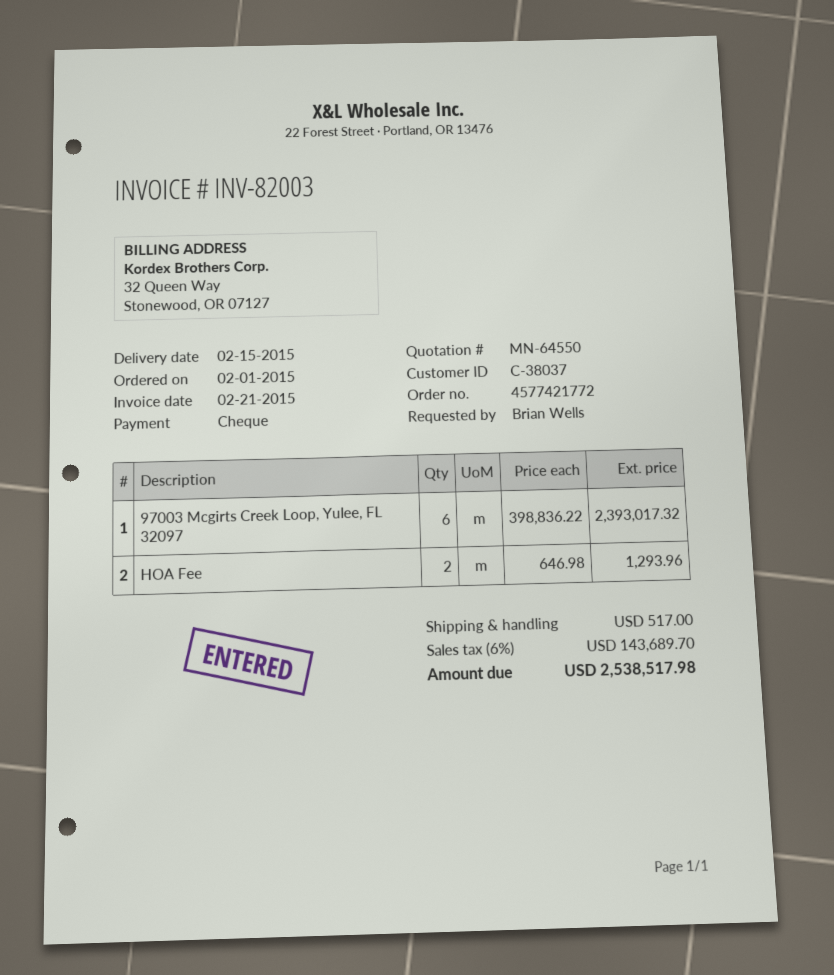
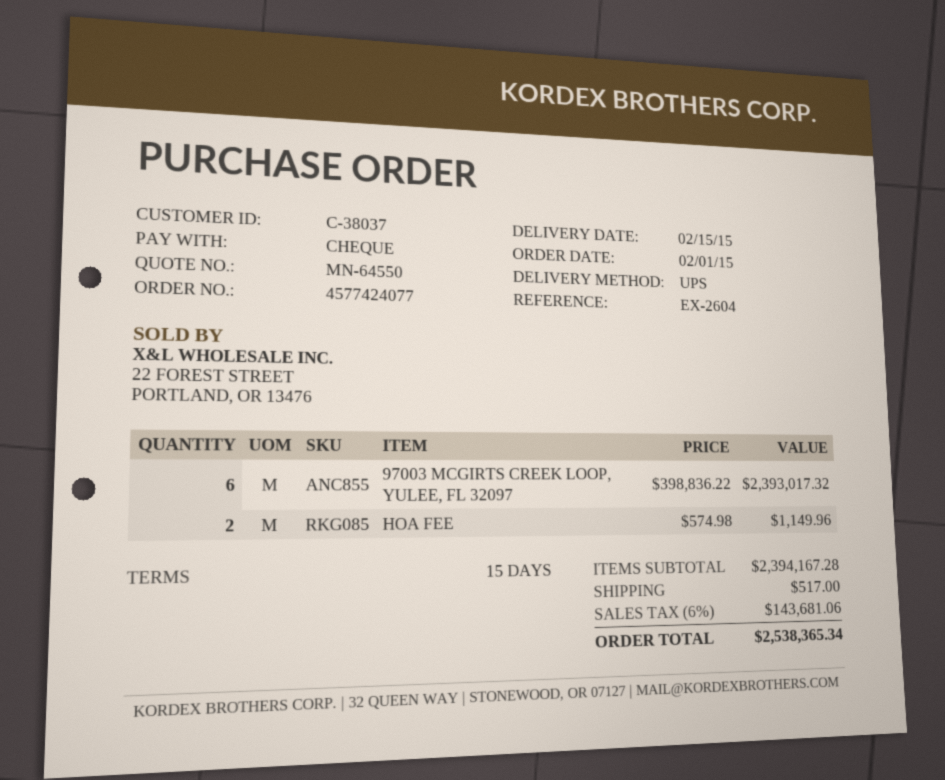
order number: 4577421772 -> 4577424077
HOA Fee: 2 x 646.98 = 1293.96 -> 2 x 574.98 = 1149.96
tax: 6% = 143689.70 -> 6% = 143681.06
total: 2538517.98 -> 2538365.34

